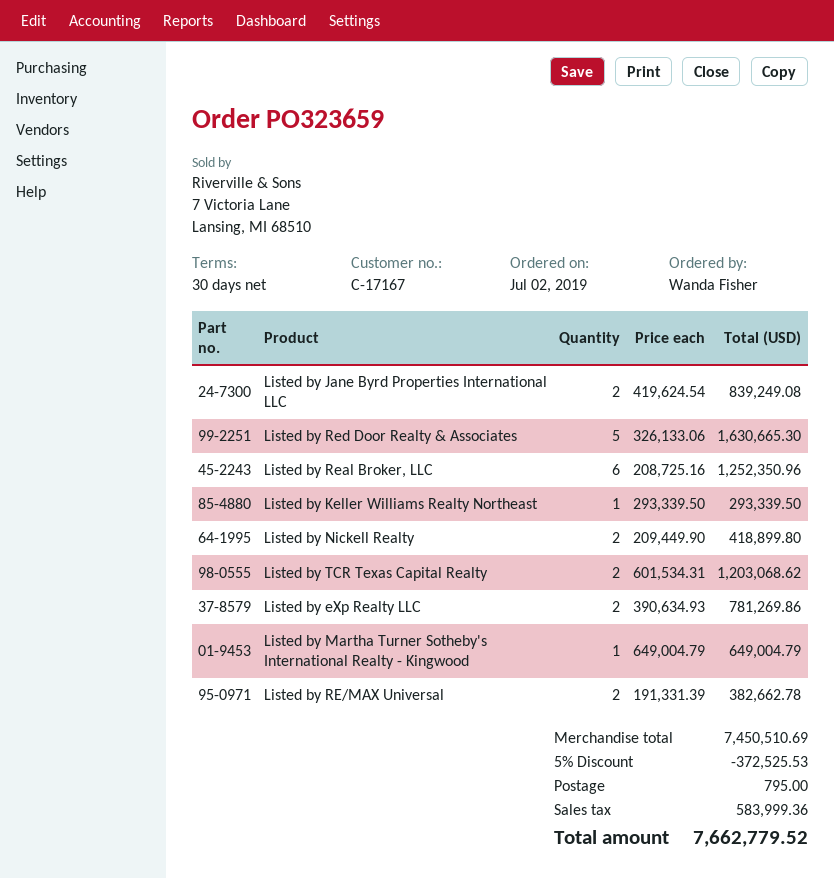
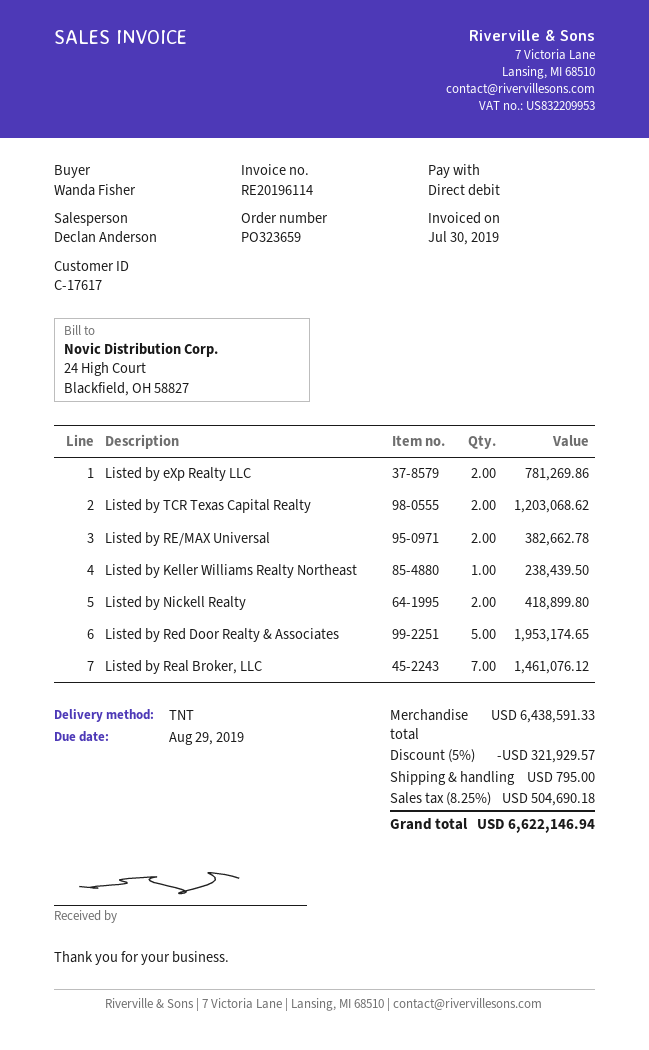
customer number: C-17167 -> C-17617
Listed by Jane Byrd Properties International LLC: 2 for 839249.08 -> none
Listed by Red Door Realty & Associates: 5 for 1630665.30 -> 5 for 1953174.65
Listed by Real Broker, LLC: 6 for 1252350.96 -> 7 for 1461076.12
Listed by Keller Williams Realty Northeast: 1 for 293339.50 -> 1 for 238439.50
Listed by Martha Turner Sotheby's International Realty - Kingwood: 1 for 649004.79 -> none
subtotal: 7450510.69 -> 6438591.33
discount: 5% = 372525.53 -> 5% = 321929.57
tax: 583999.36 -> 504690.18
total: 7662779.52 -> 6622146.94

